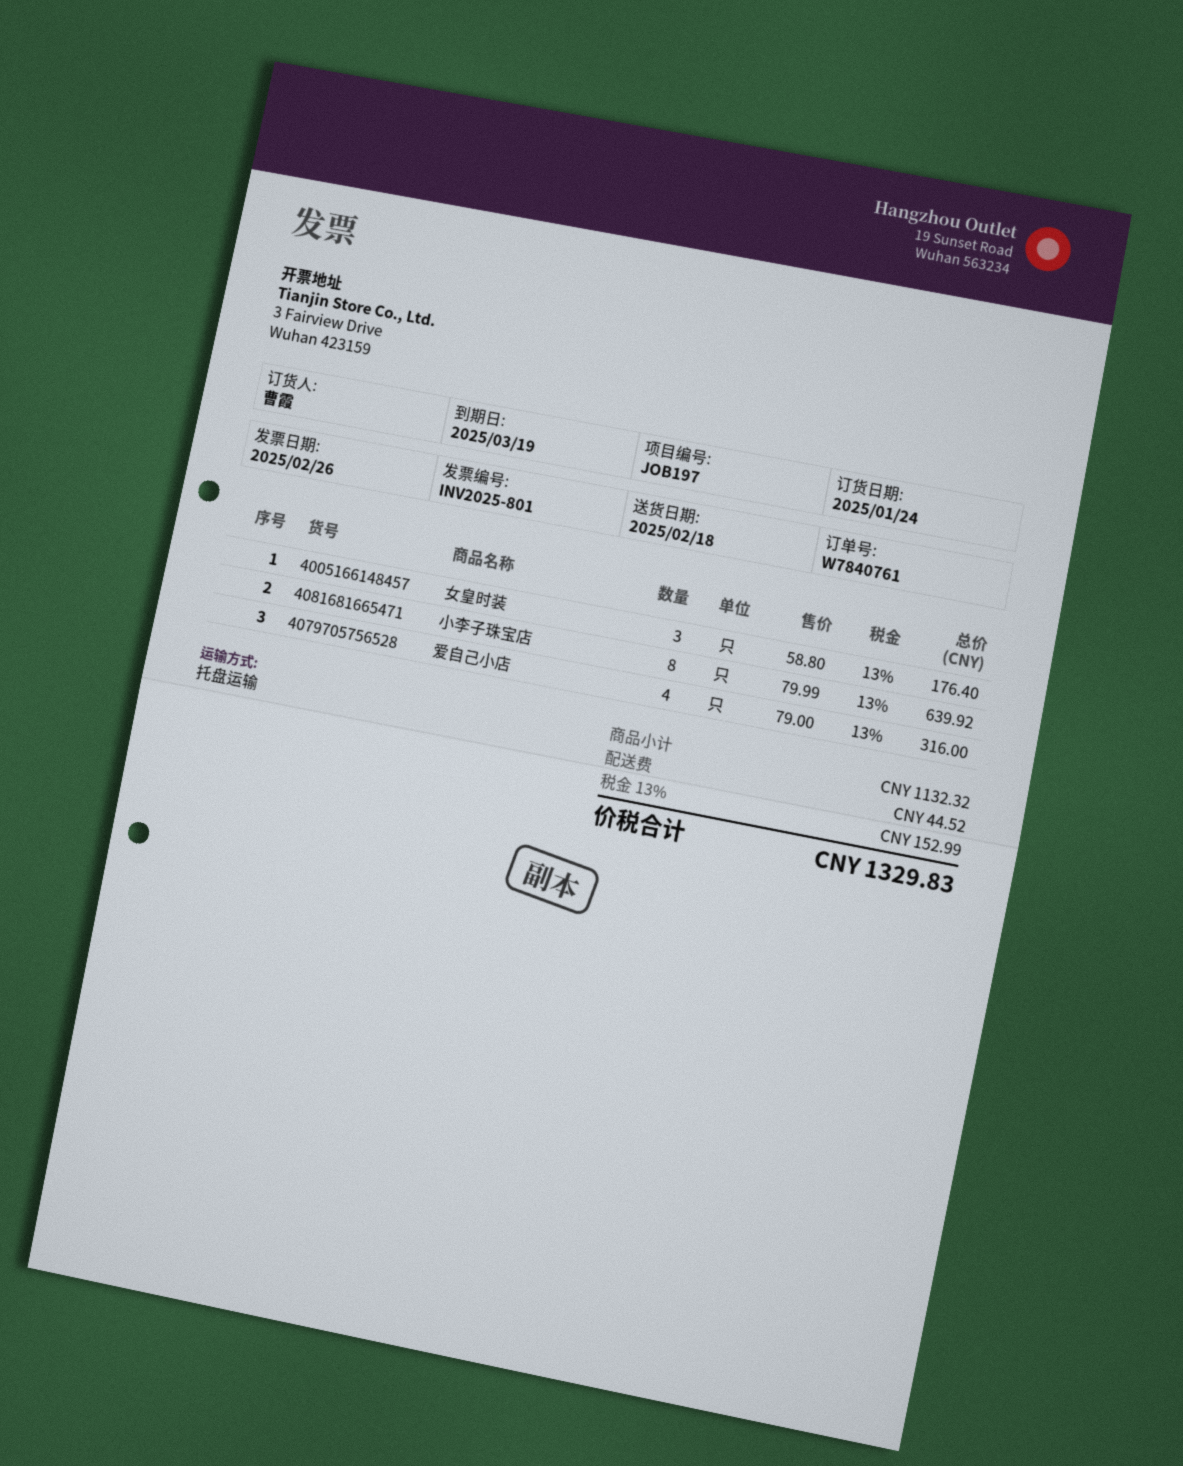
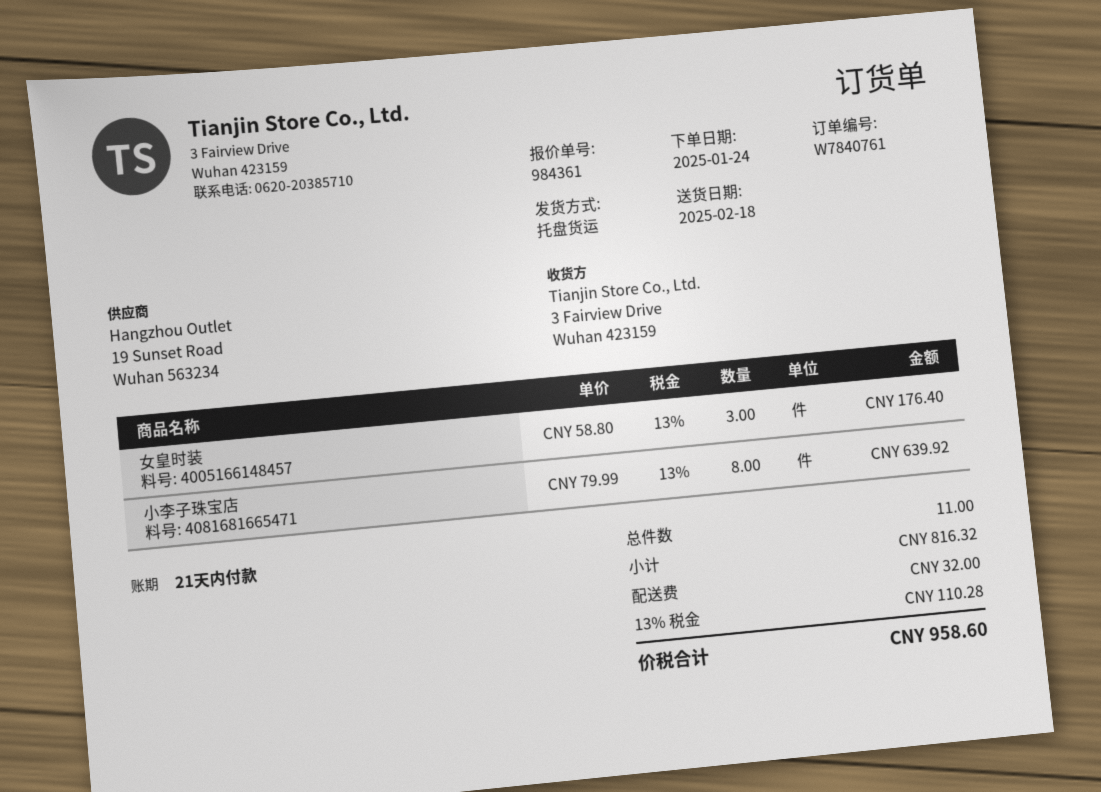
爱自己小店: 4 x 79.00 = 316.00 -> none
subtotal: 1132.32 -> 816.32
shipping: 44.52 -> 32.00
tax: 13% = 152.99 -> 13% = 110.28
total: 1329.83 -> 958.60

